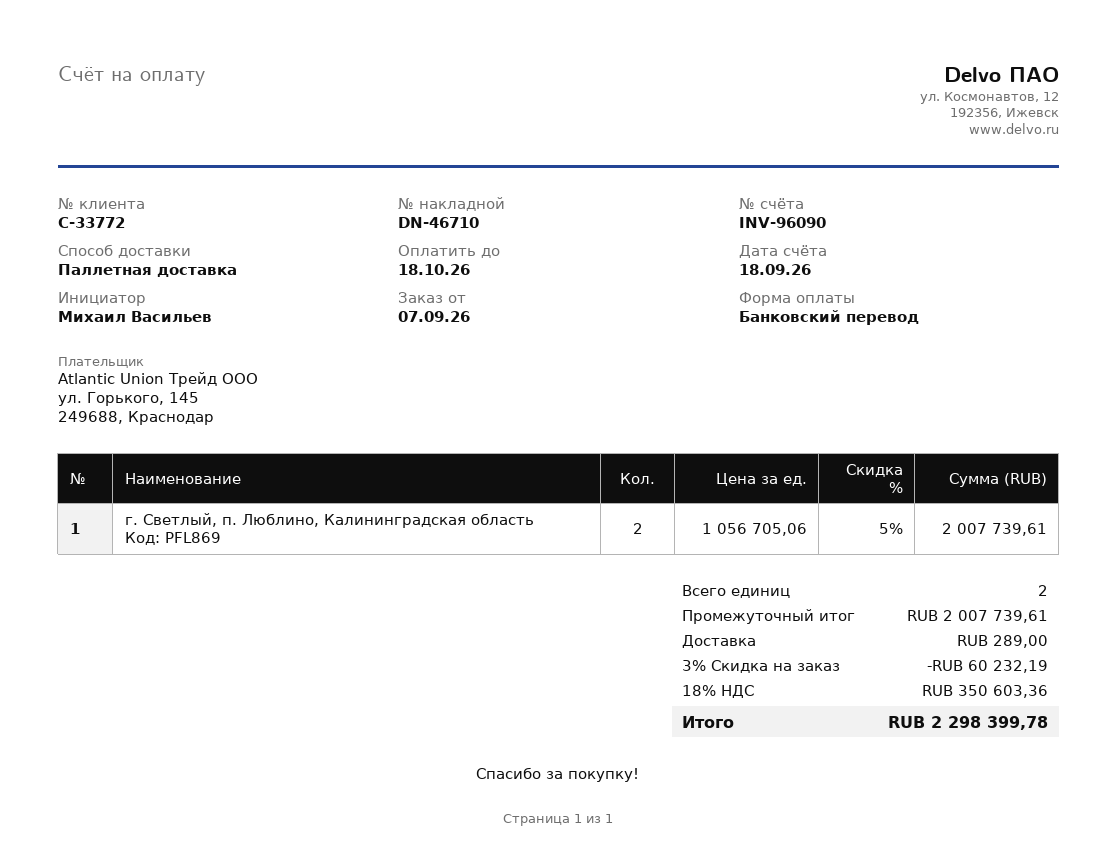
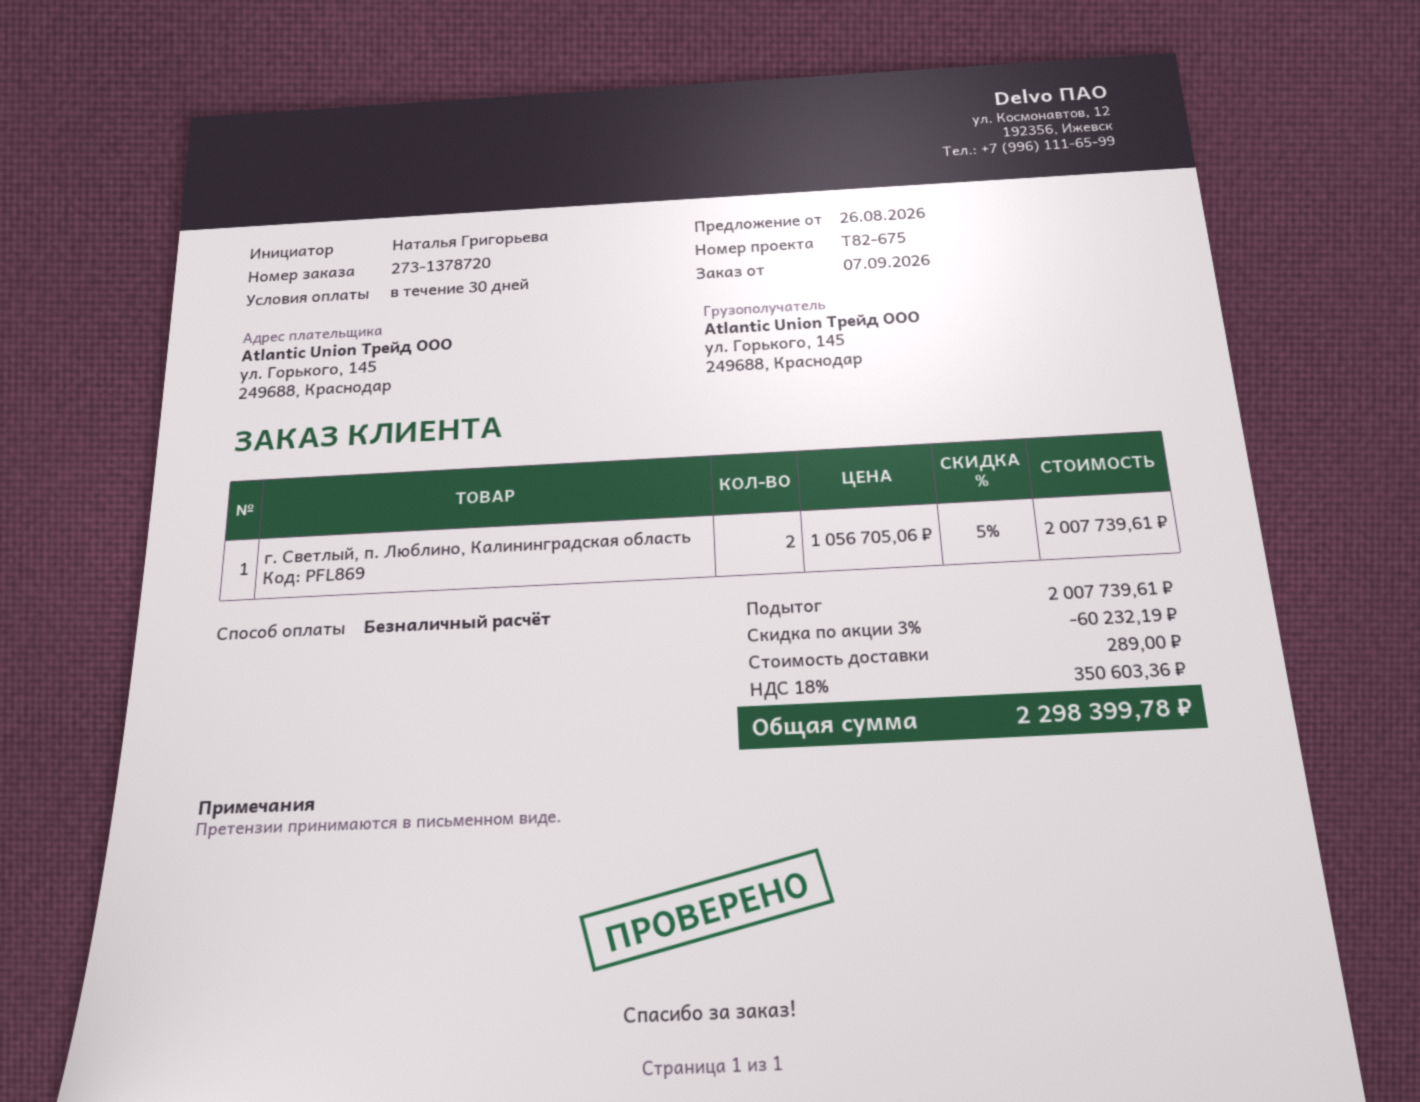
ordered by: Михаил Васильев -> Наталья Григорьева

